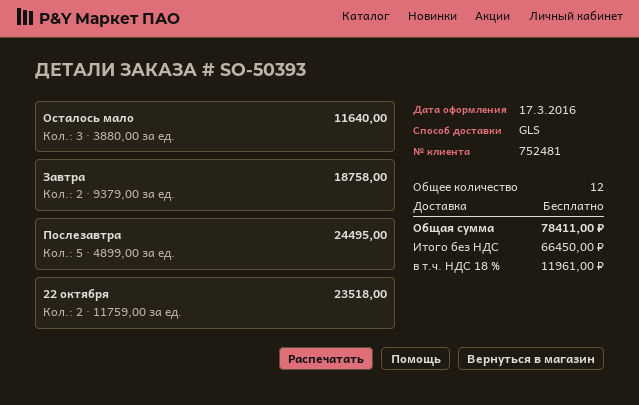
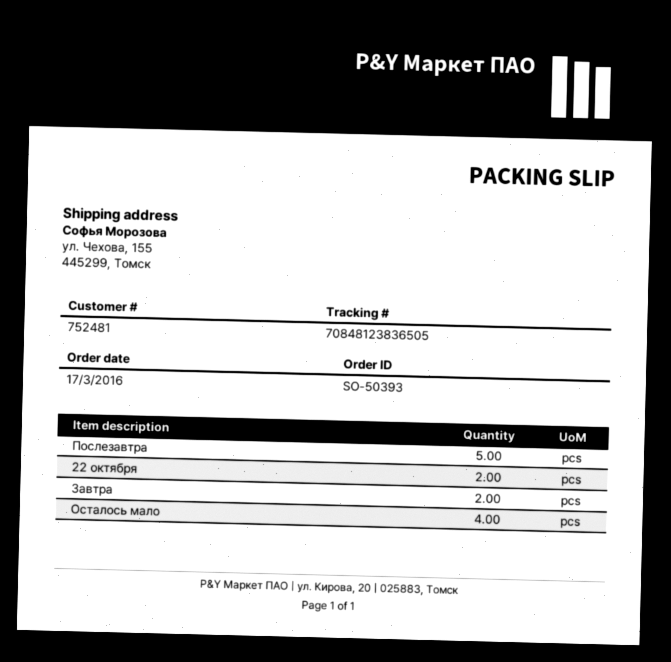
Осталось мало: 3 -> 4

